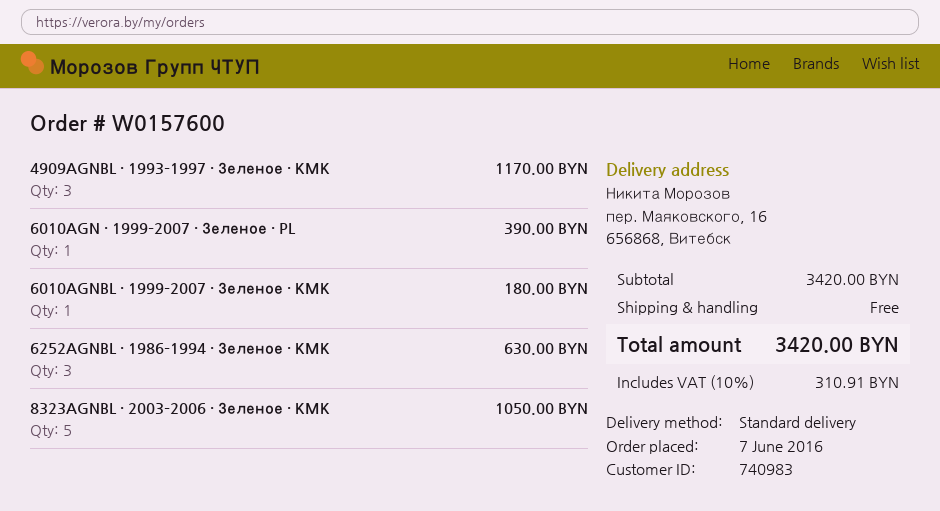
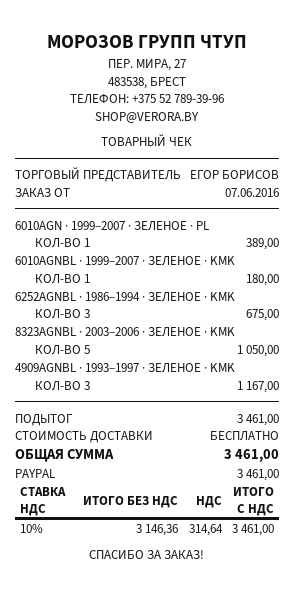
4909AGNBL · 1993–1997 · Зеленое · KMK: 3 for 1170.00 -> 3 for 1167.00
6010AGN · 1999–2007 · Зеленое · PL: 1 for 390.00 -> 1 for 389.00
6252AGNBL · 1986–1994 · Зеленое · KMK: 3 for 630.00 -> 3 for 675.00
subtotal: 3420.00 -> 3461.00
tax: 10% = 310.91 -> 10% = 314.64
total: 3420.00 -> 3461.00

